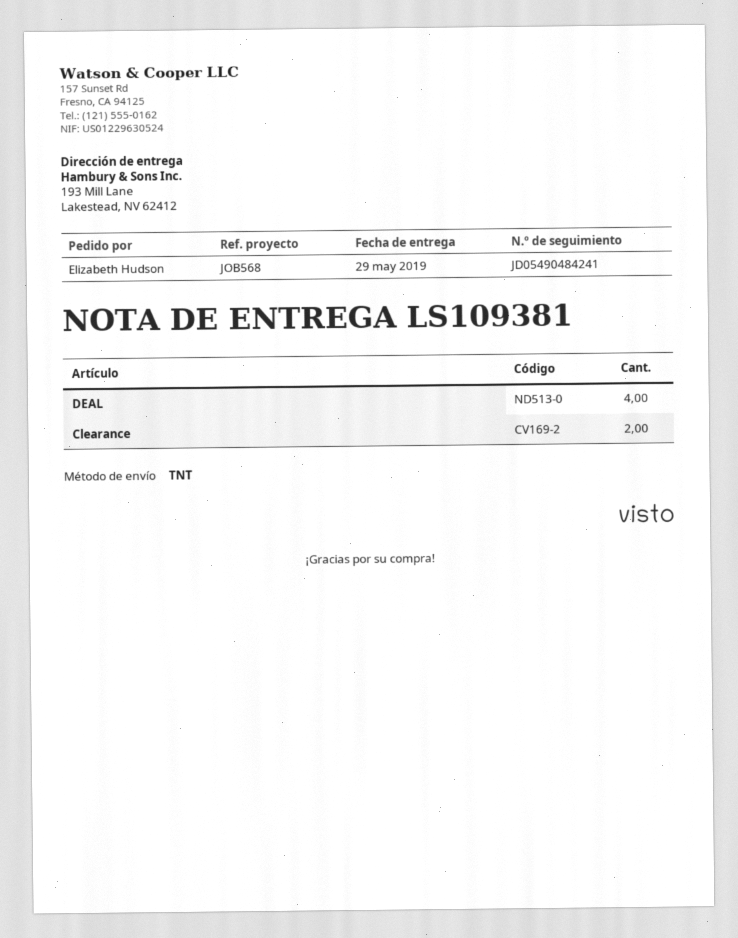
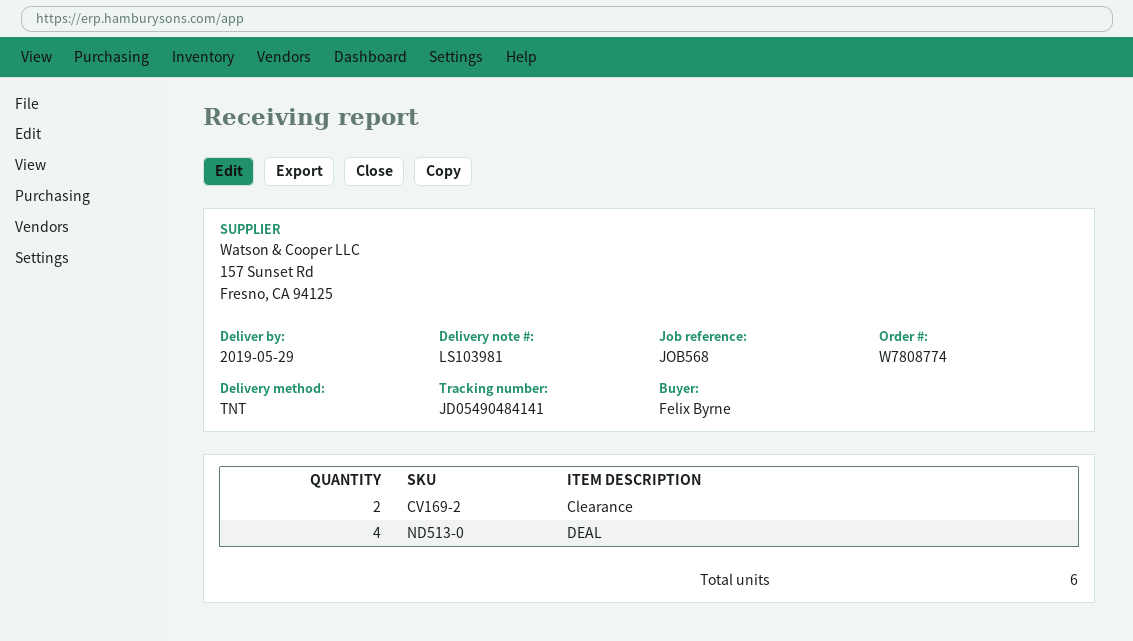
delivery note number: LS109381 -> LS103981
ordered by: Elizabeth Hudson -> Felix Byrne
tracking number: JD05490484241 -> JD05490484141

